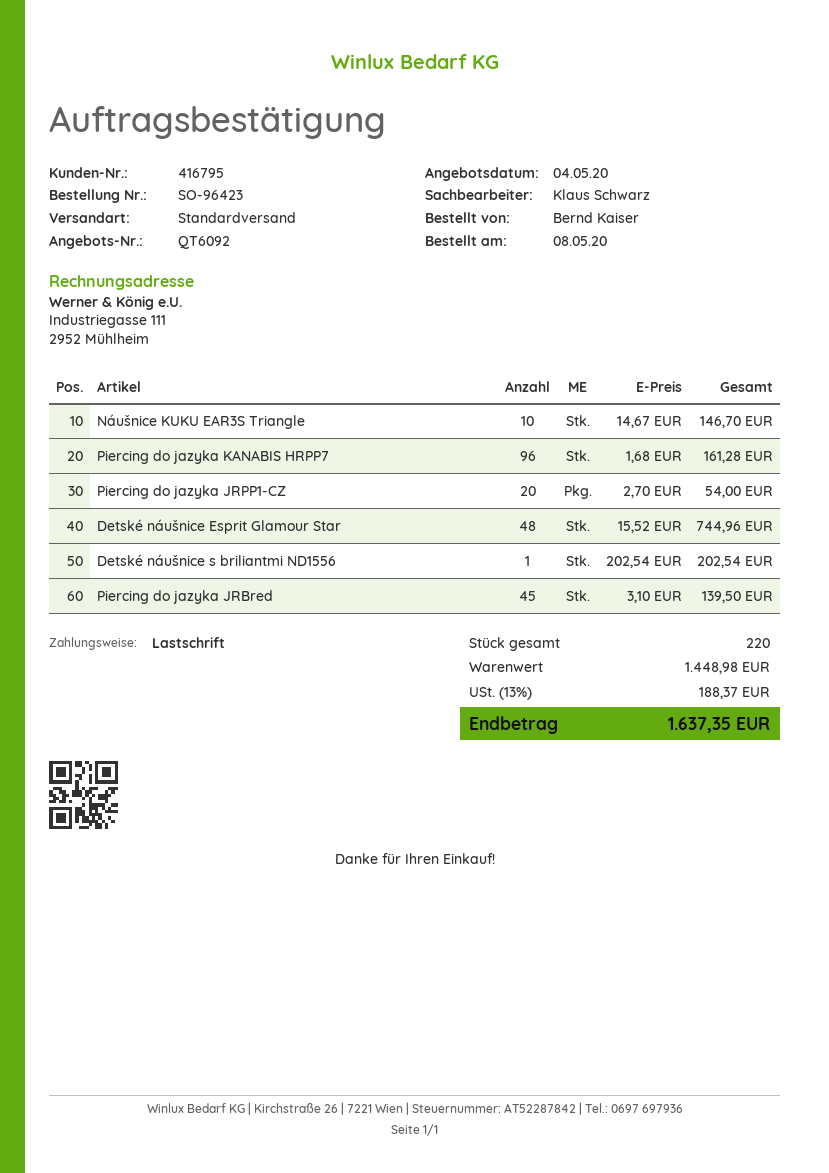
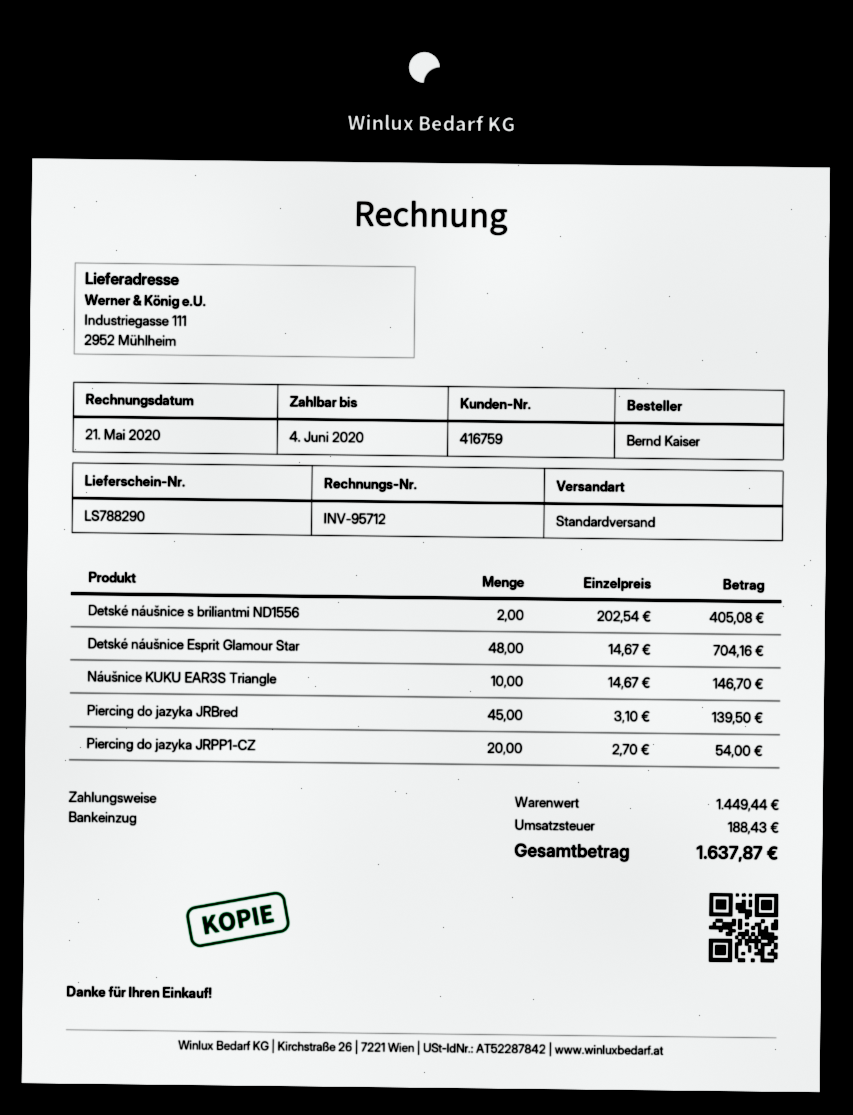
customer number: 416795 -> 416759
Piercing do jazyka KANABIS HRPP7: 96 x 1.68 = 161.28 -> none
Detské náušnice Esprit Glamour Star: 48 x 15.52 = 744.96 -> 48 x 14.67 = 704.16
Detské náušnice s briliantmi ND1556: 1 x 202.54 = 202.54 -> 2 x 202.54 = 405.08
subtotal: 1448.98 -> 1449.44
tax: 188.37 -> 188.43
total: 1637.35 -> 1637.87

